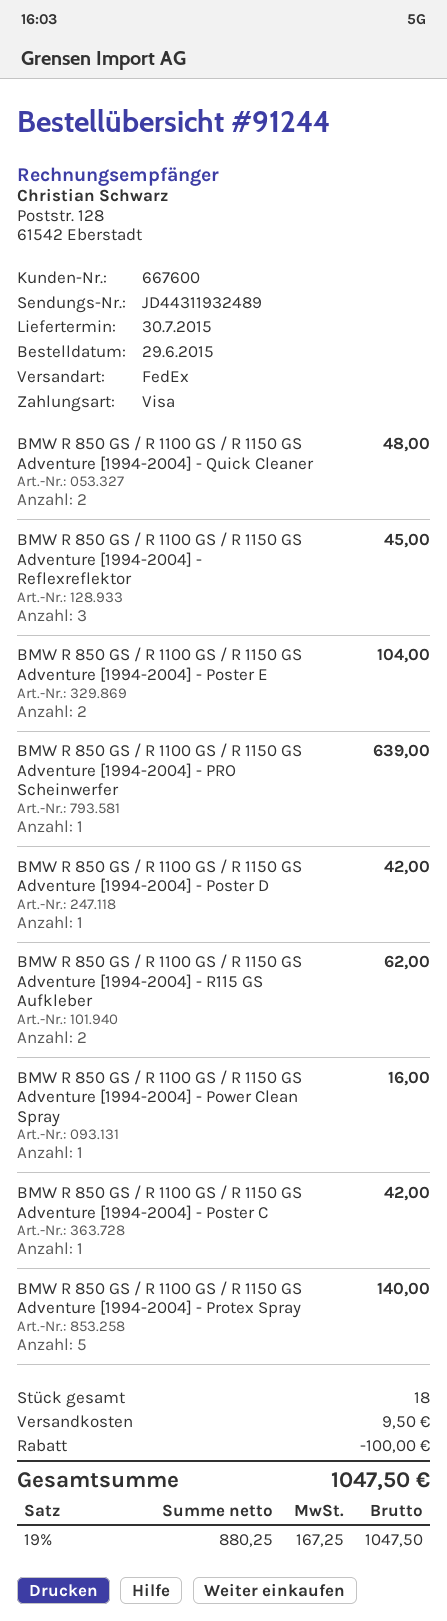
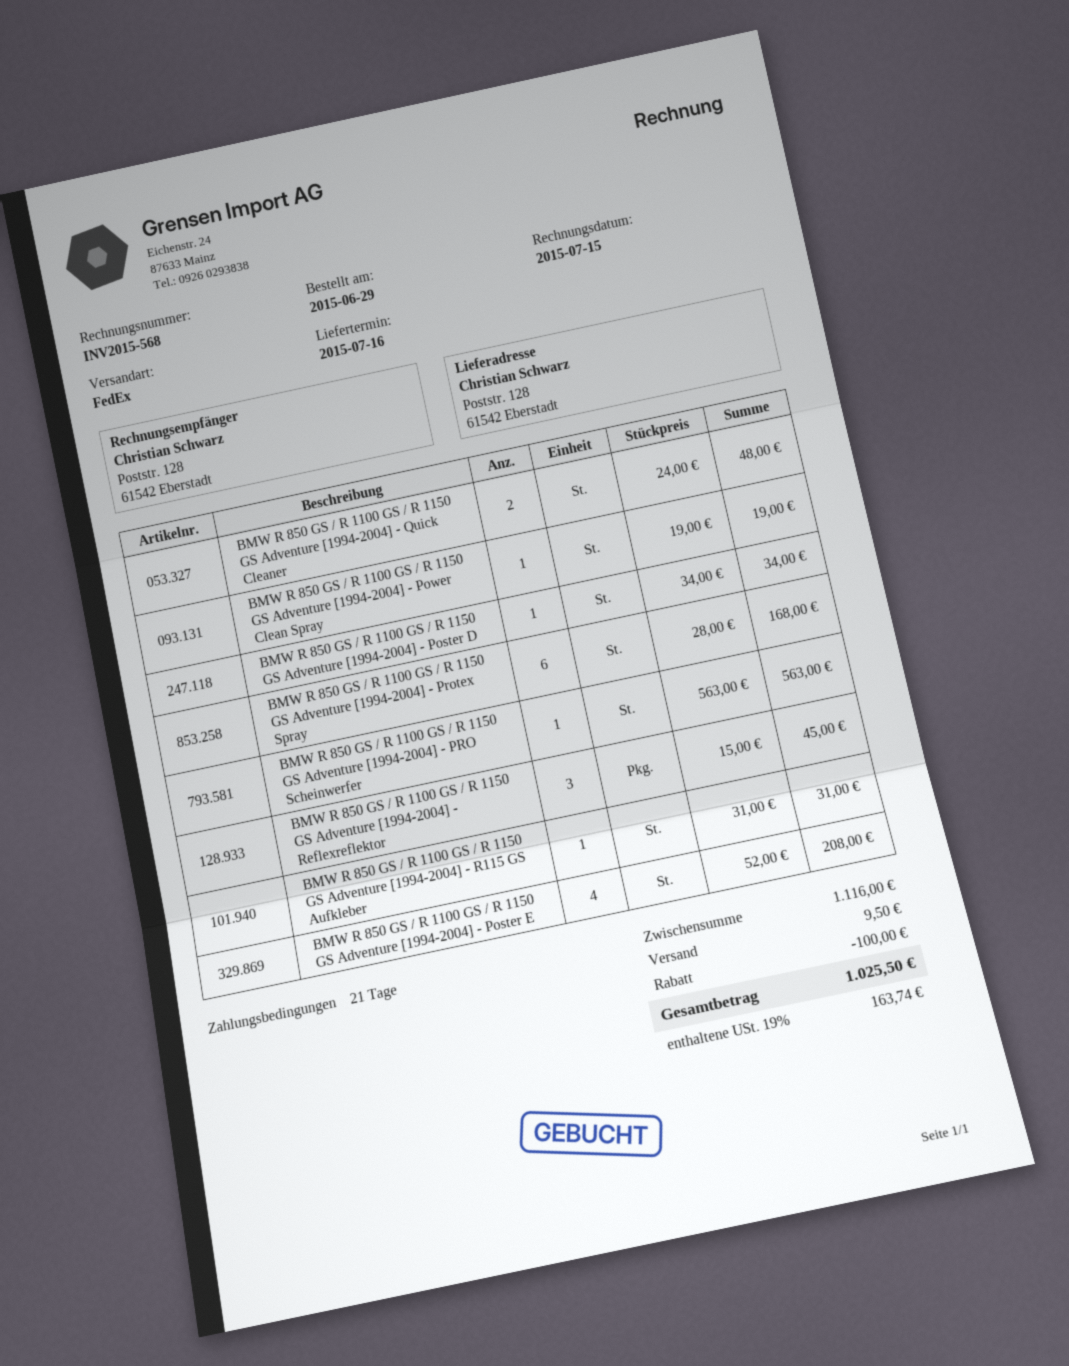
delivery date: 2015-07-30 -> 2015-07-16
BMW R 850 GS / R 1100 GS / R 1150 GS Adventure [1994-2004] - Poster E: 2 for 104.00 -> 4 for 208.00
BMW R 850 GS / R 1100 GS / R 1150 GS Adventure [1994-2004] - PRO Scheinwerfer: 1 for 639.00 -> 1 for 563.00
BMW R 850 GS / R 1100 GS / R 1150 GS Adventure [1994-2004] - Poster D: 1 for 42.00 -> 1 for 34.00
BMW R 850 GS / R 1100 GS / R 1150 GS Adventure [1994-2004] - R115 GS Aufkleber: 2 for 62.00 -> 1 for 31.00
BMW R 850 GS / R 1100 GS / R 1150 GS Adventure [1994-2004] - Power Clean Spray: 1 for 16.00 -> 1 for 19.00
BMW R 850 GS / R 1100 GS / R 1150 GS Adventure [1994-2004] - Poster C: 1 for 42.00 -> none
BMW R 850 GS / R 1100 GS / R 1150 GS Adventure [1994-2004] - Protex Spray: 5 for 140.00 -> 6 for 168.00
tax: 19% = 167.25 -> 19% = 163.74
total: 1047.50 -> 1025.50

